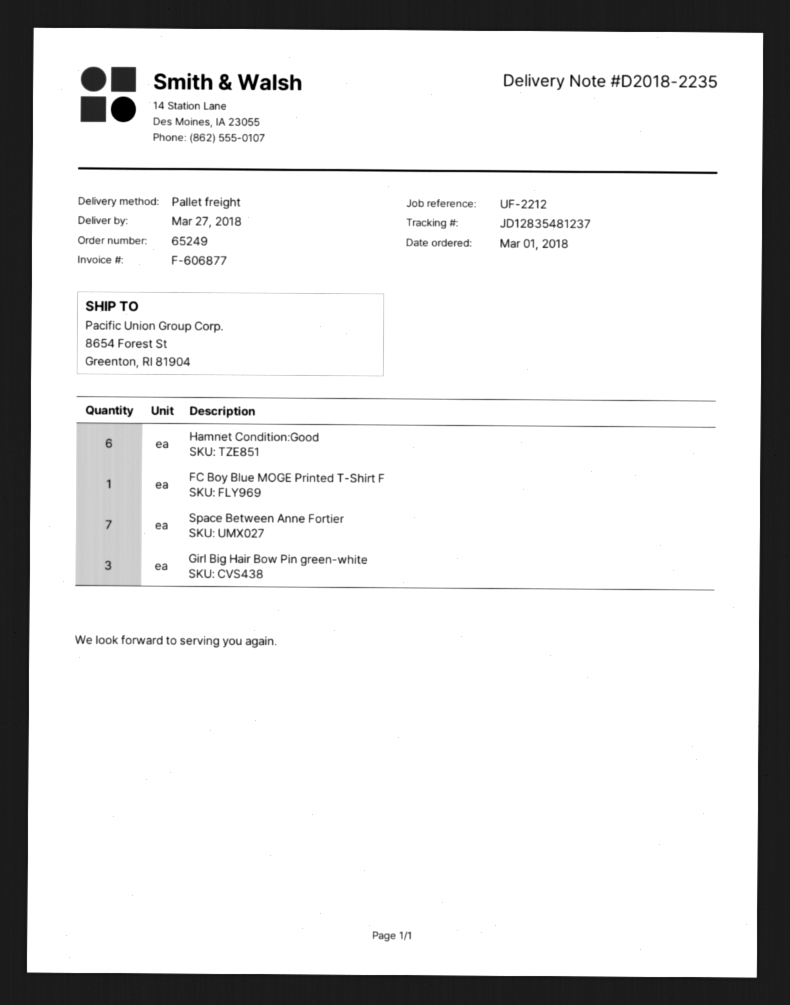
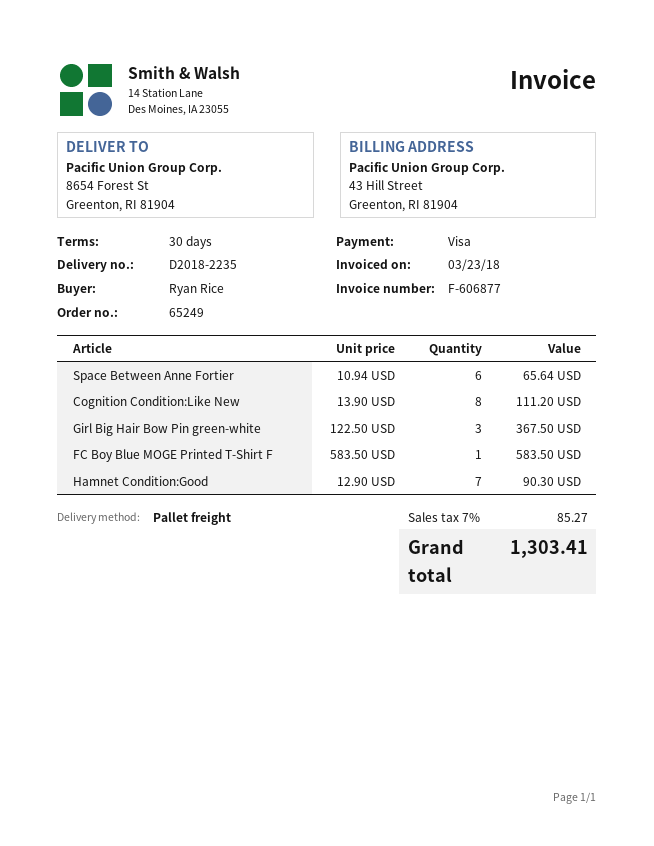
Hamnet Condition:Good: 6 -> 7
Space Between Anne Fortier: 7 -> 6
Cognition Condition:Like New: none -> 8

